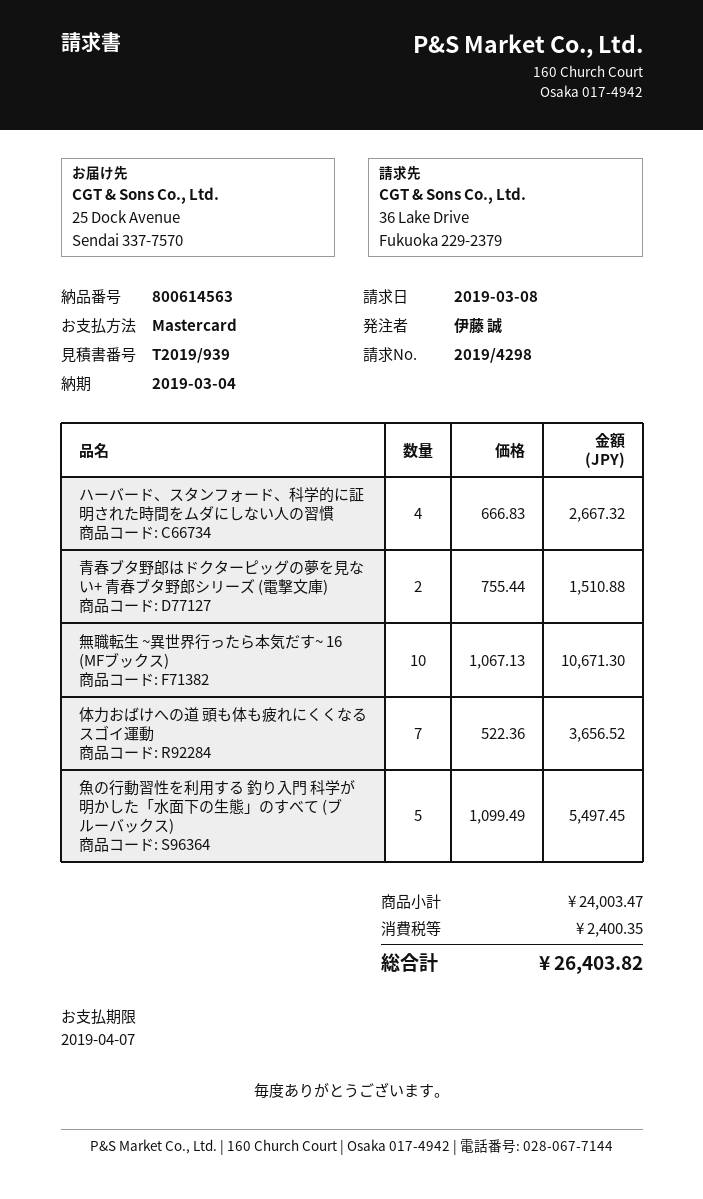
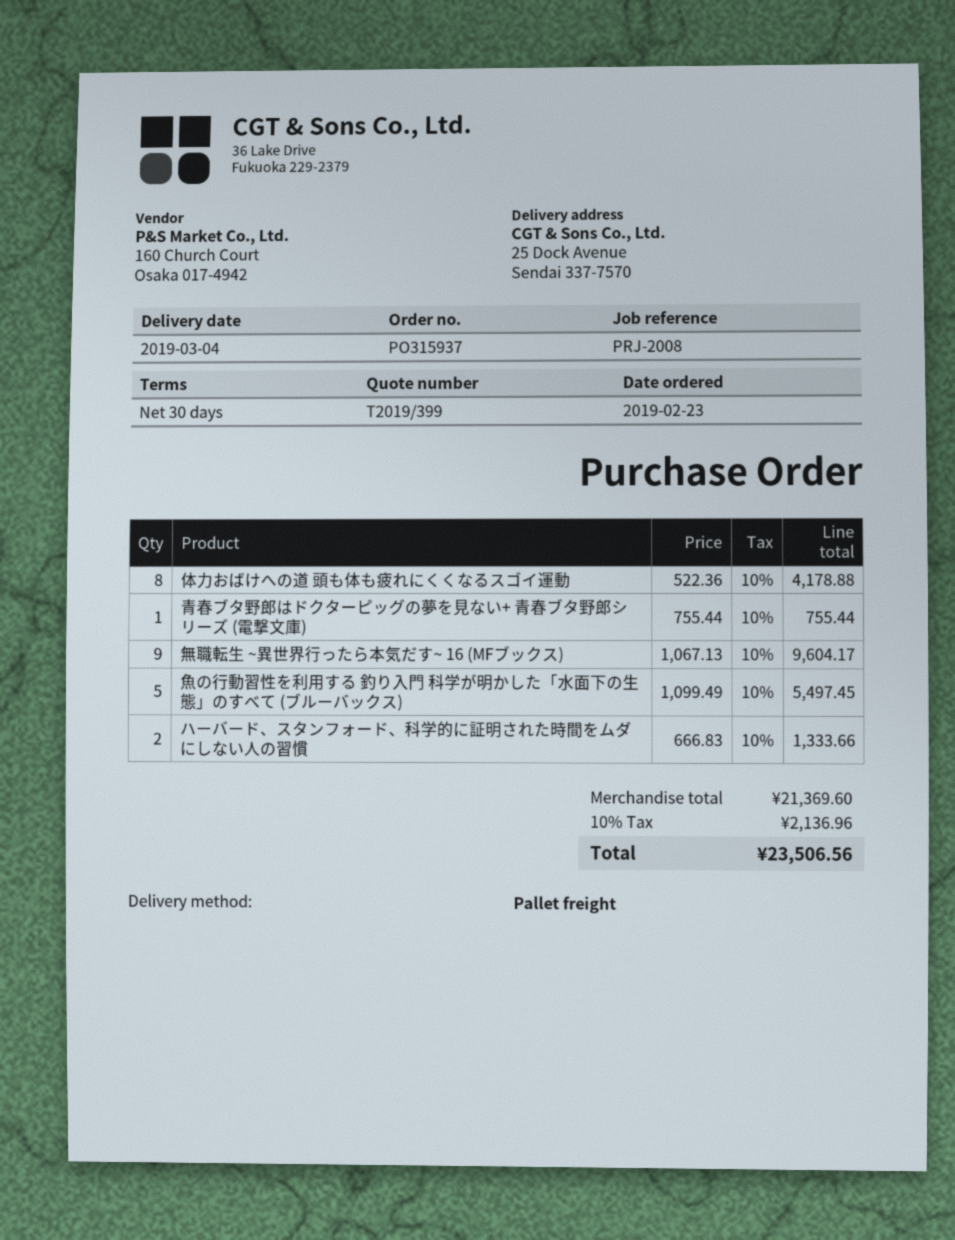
quote number: T2019/939 -> T2019/399
ハーバード、スタンフォード、科学的に証明された時間をムダにしない人の習慣: 4 x 666.83 = 2667.32 -> 2 x 666.83 = 1333.66
青春ブタ野郎はドクターピッグの夢を見ない+ 青春ブタ野郎シリーズ (電撃文庫): 2 x 755.44 = 1510.88 -> 1 x 755.44 = 755.44
無職転生 ~異世界行ったら本気だす~ 16 (MFブックス): 10 x 1067.13 = 10671.30 -> 9 x 1067.13 = 9604.17
体力おばけへの道 頭も体も疲れにくくなるスゴイ運動: 7 x 522.36 = 3656.52 -> 8 x 522.36 = 4178.88
subtotal: 24003.47 -> 21369.60
tax: 2400.35 -> 2136.96
total: 26403.82 -> 23506.56

